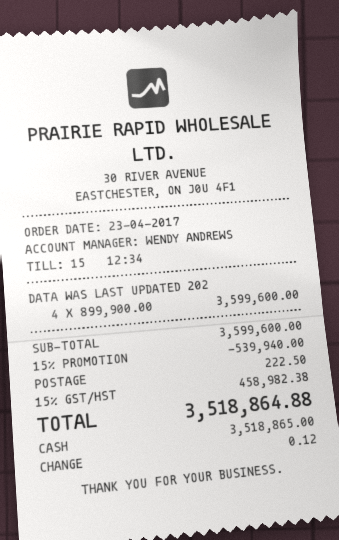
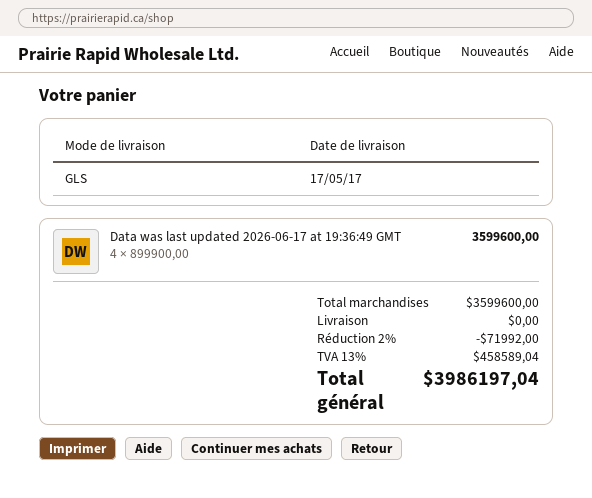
discount: 15% = 539940.00 -> 2% = 71992.00
shipping: 222.50 -> 0.00
tax: 15% = 458982.38 -> 13% = 458589.04
total: 3518864.88 -> 3986197.04

